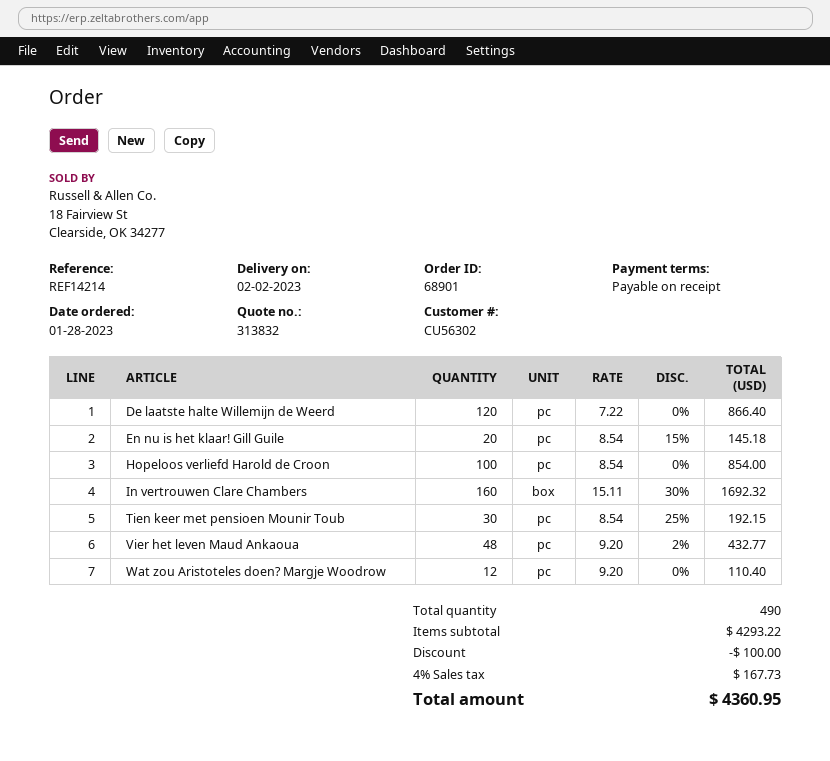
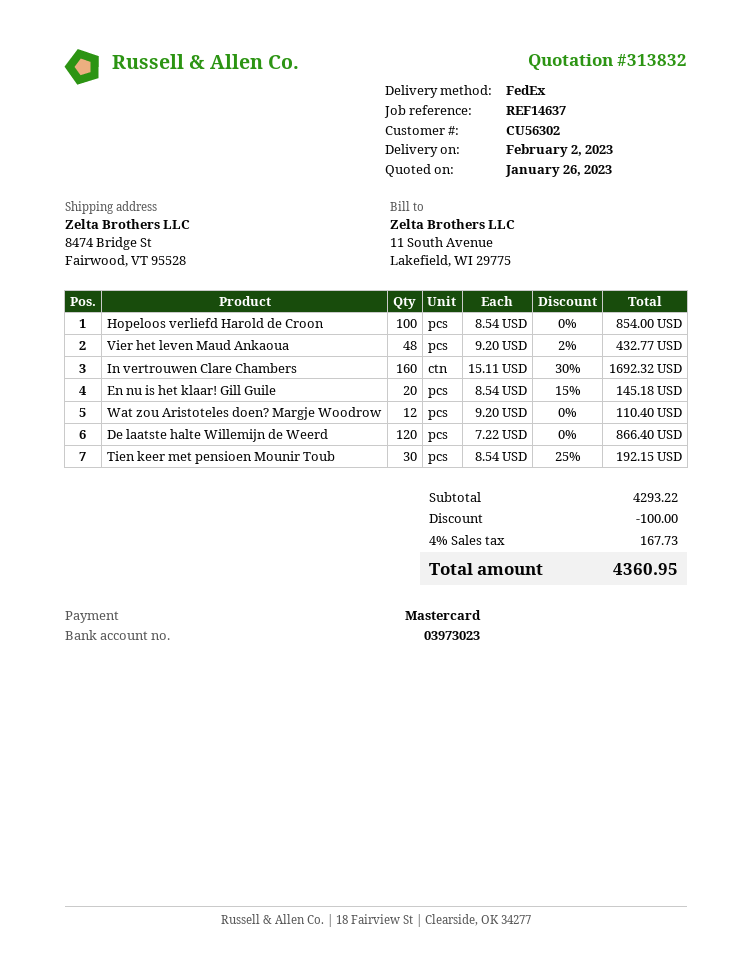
reference: REF14214 -> REF14637

